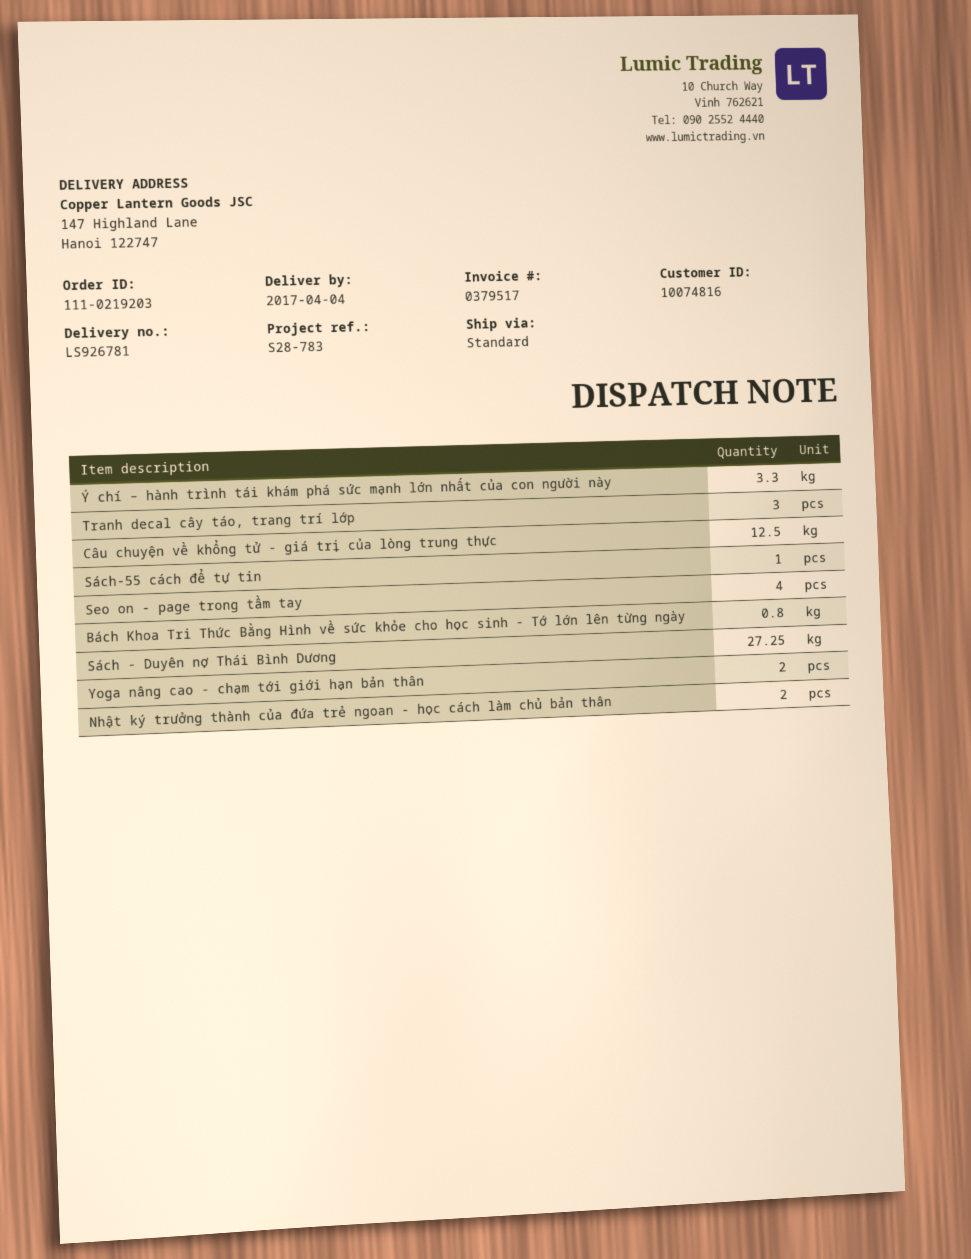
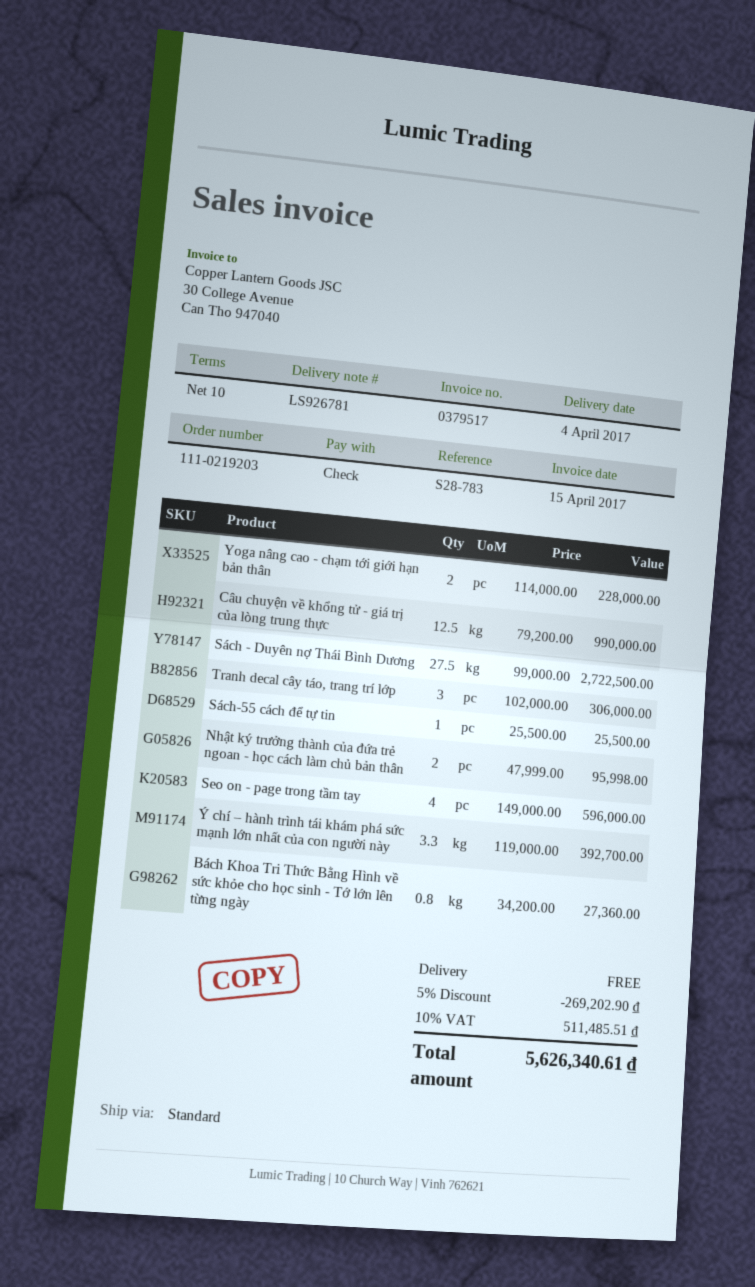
Sách - Duyên nợ Thái Bình Dương: 27.25 -> 27.5

